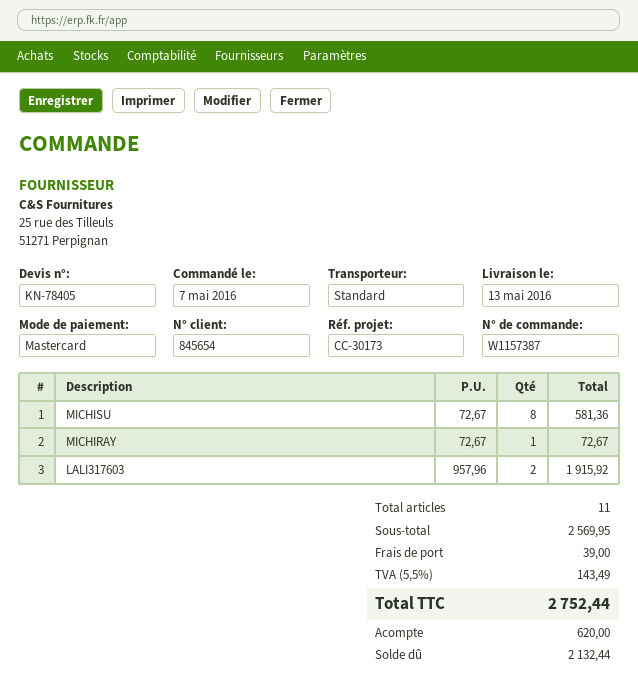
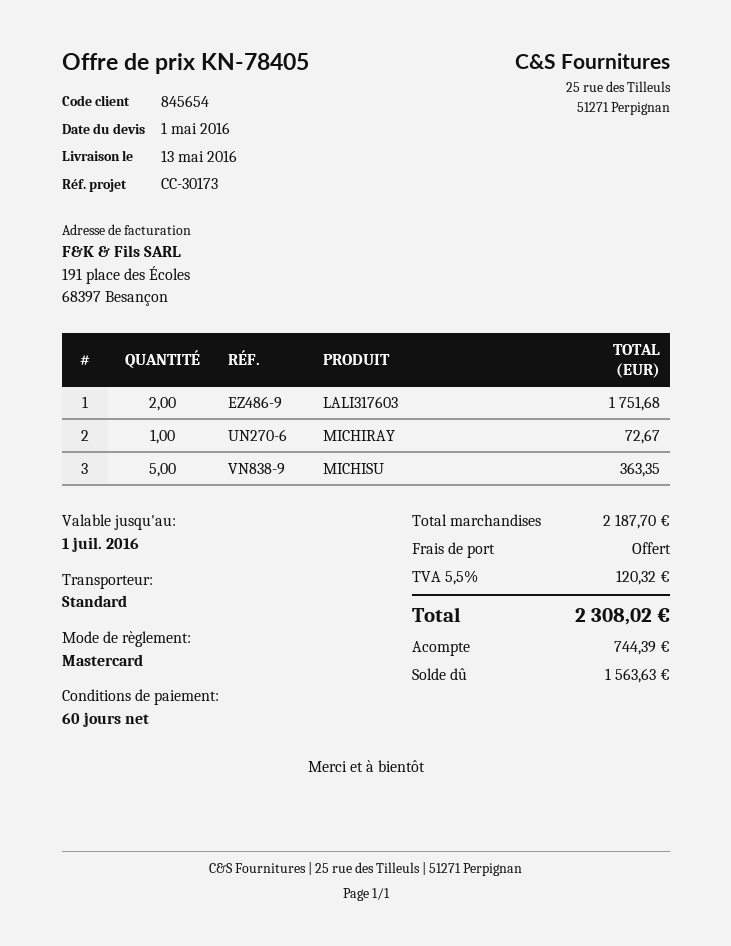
MICHISU: 8 for 581.36 -> 5 for 363.35
LALI317603: 2 for 1915.92 -> 2 for 1751.68
subtotal: 2569.95 -> 2187.70
shipping: 39.00 -> 0.00
tax: 5.5% = 143.49 -> 5.5% = 120.32
total: 2752.44 -> 2308.02
deposit: 620.00 -> 744.39
balance: 2132.44 -> 1563.63

